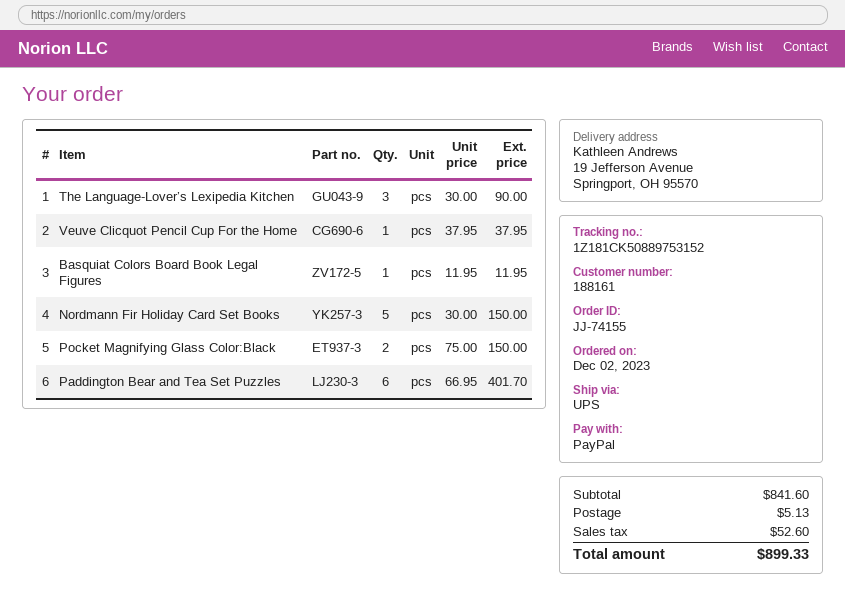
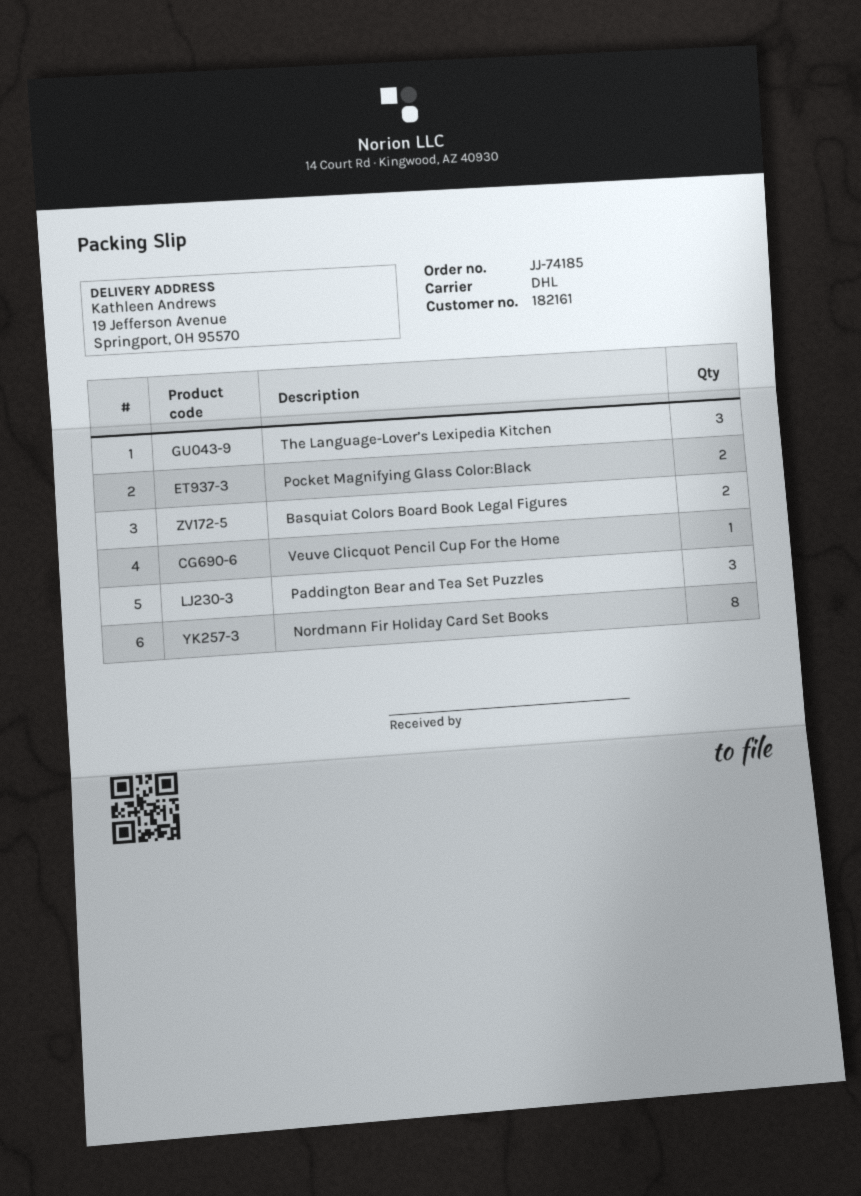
order number: JJ-74155 -> JJ-74185
customer number: 188161 -> 182161
shipping method: UPS -> DHL
Basquiat Colors Board Book Legal Figures: 1 -> 2
Nordmann Fir Holiday Card Set Books: 5 -> 8
Paddington Bear and Tea Set Puzzles: 6 -> 3

